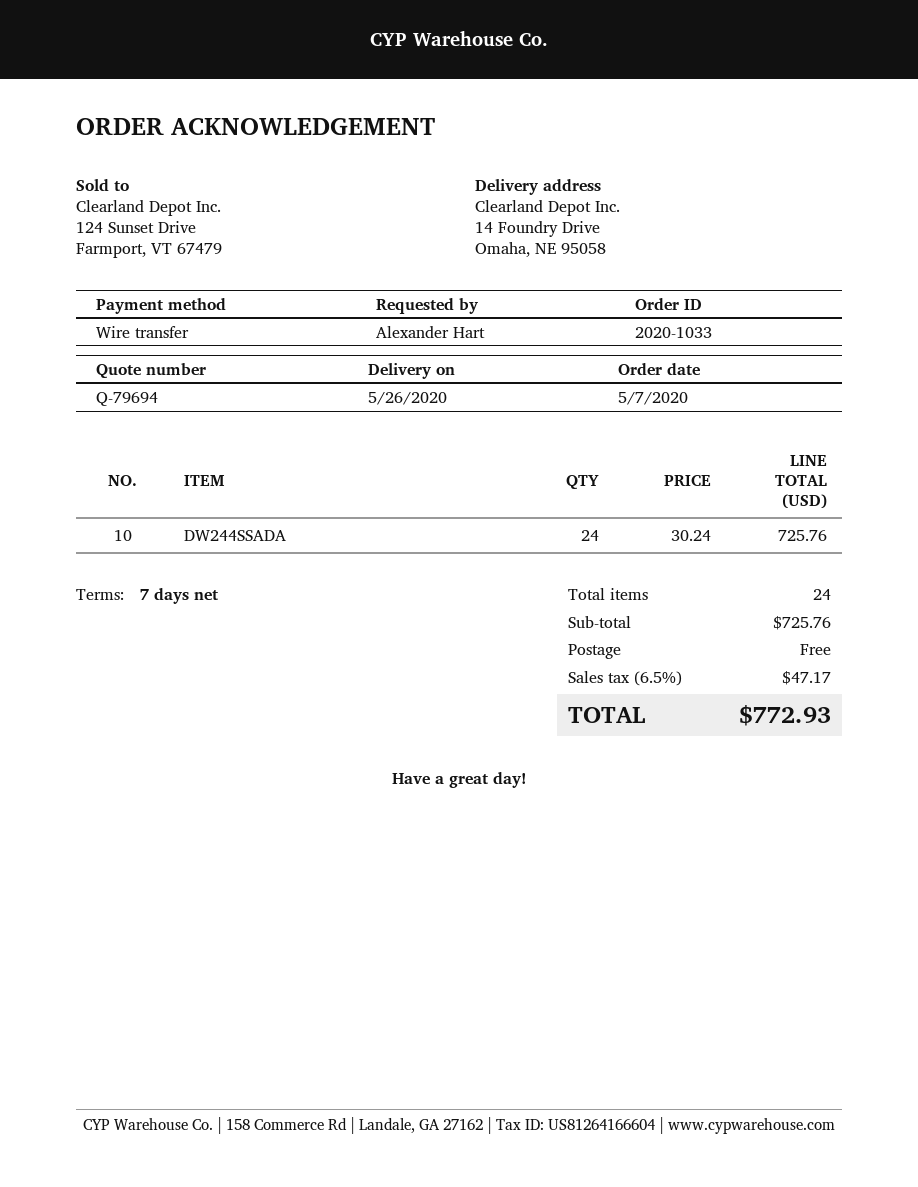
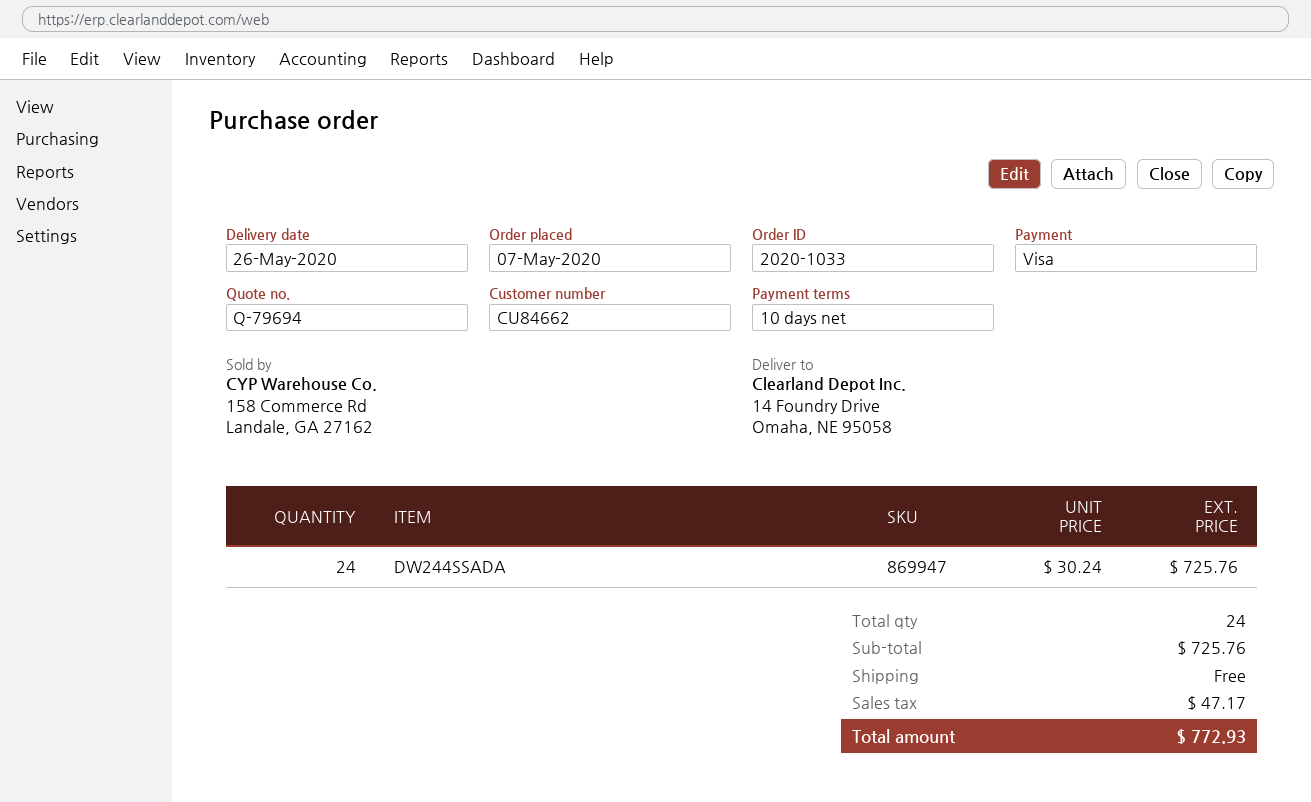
payment terms: 7 days -> 10 days
payment method: bank transfer -> Visa

